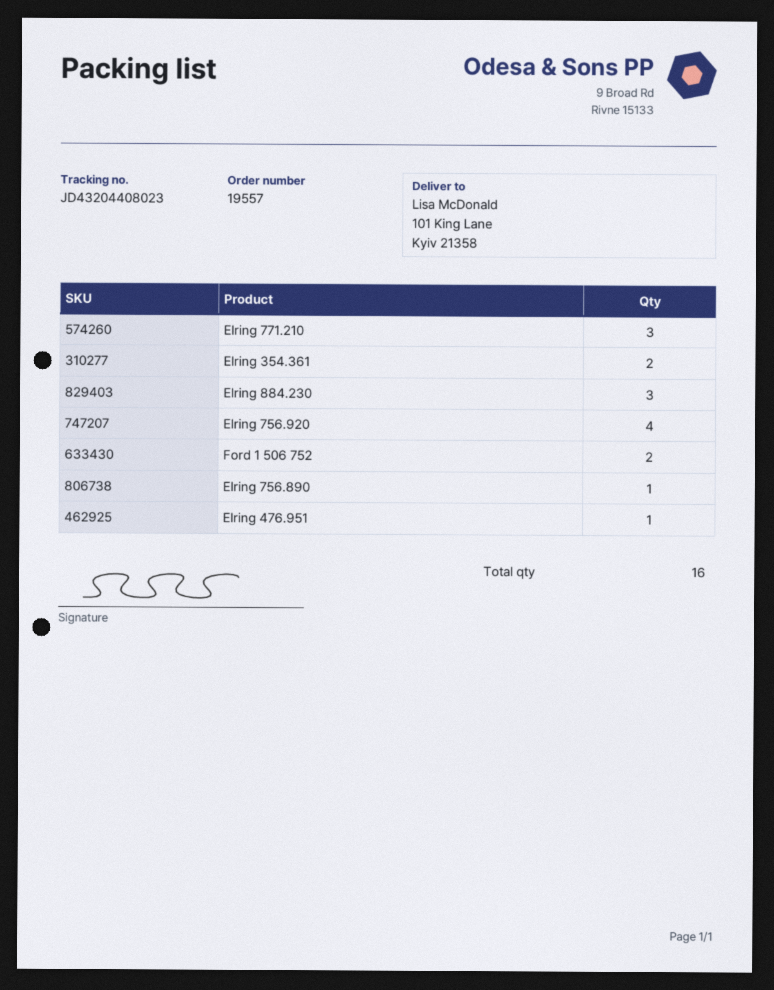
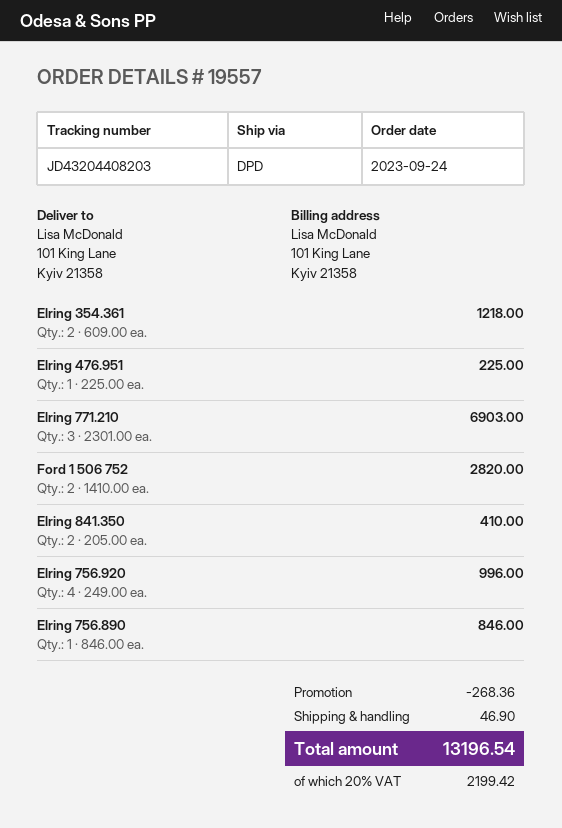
tracking number: JD43204408023 -> JD43204408203
Elring 884.230: 3 -> none
Elring 841.350: none -> 2

